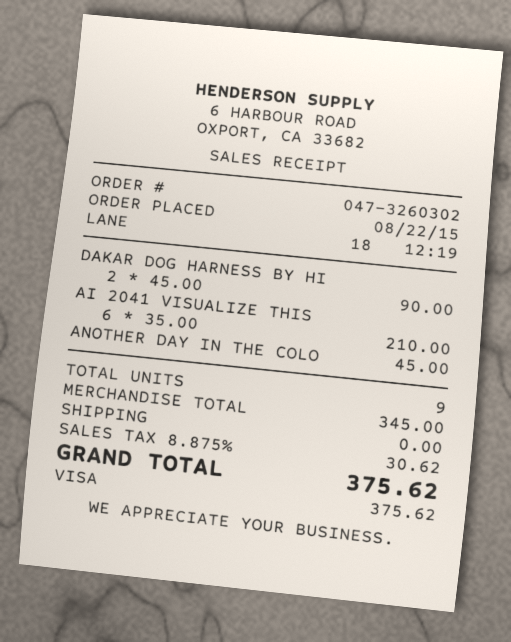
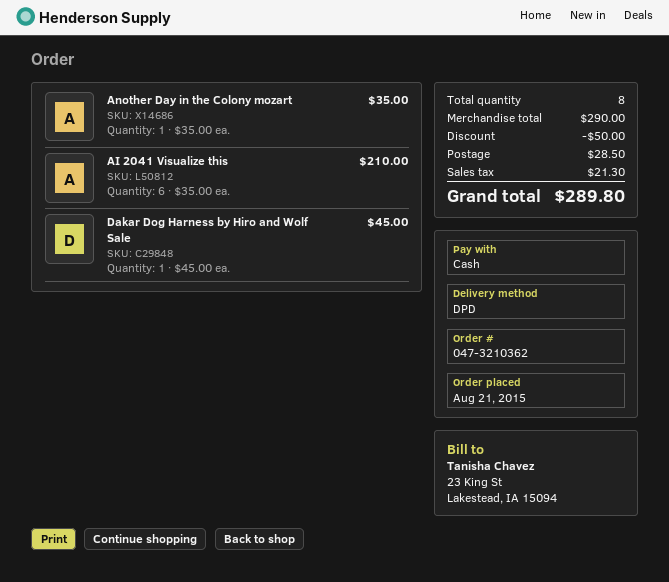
order number: 047-3260302 -> 047-3210362
order date: 2015-08-22 -> 2015-08-21
payment method: Visa -> cash
DAKAR DOG HARNESS BY HI: 2 x 45.00 = 90.00 -> 1 x 45.00 = 45.00
ANOTHER DAY IN THE COLO: 1 x 45.00 = 45.00 -> 1 x 35.00 = 35.00
total quantity: 9 -> 8
subtotal: 345.00 -> 290.00
discount: none -> 50.00
shipping: 0.00 -> 28.50
tax: 30.62 -> 21.30
total: 375.62 -> 289.80

